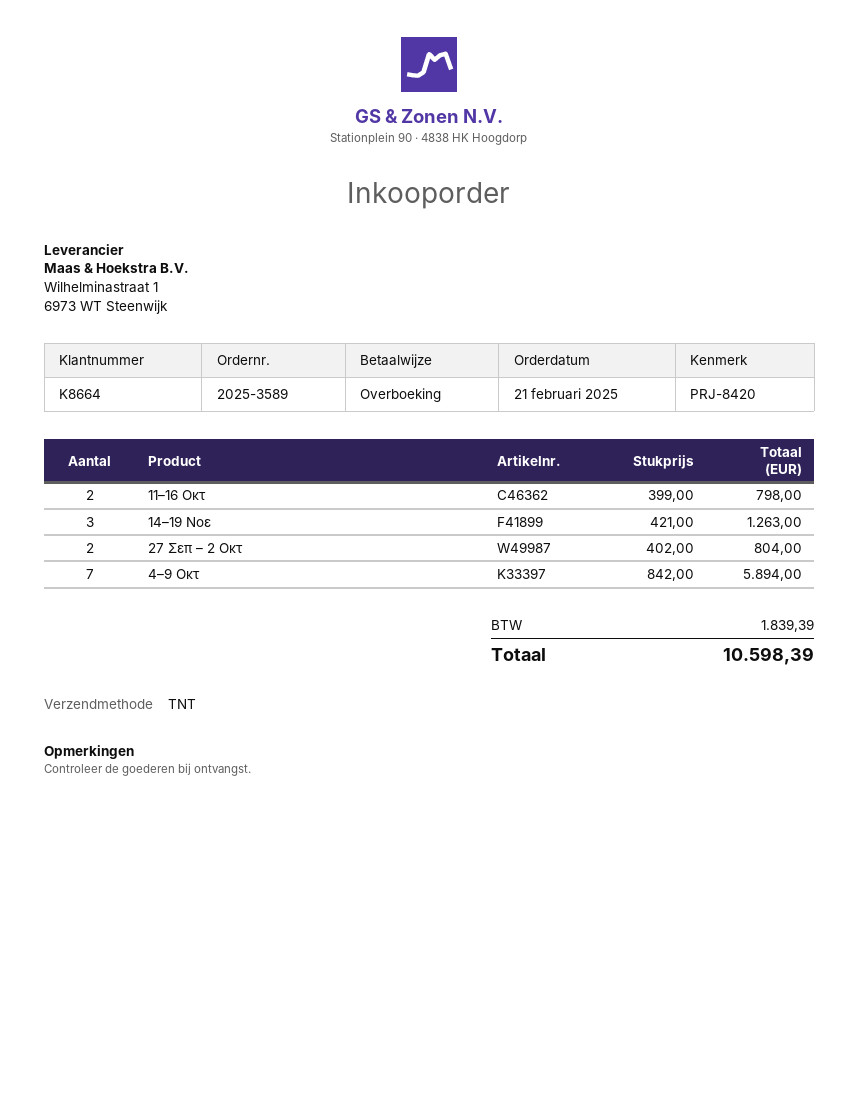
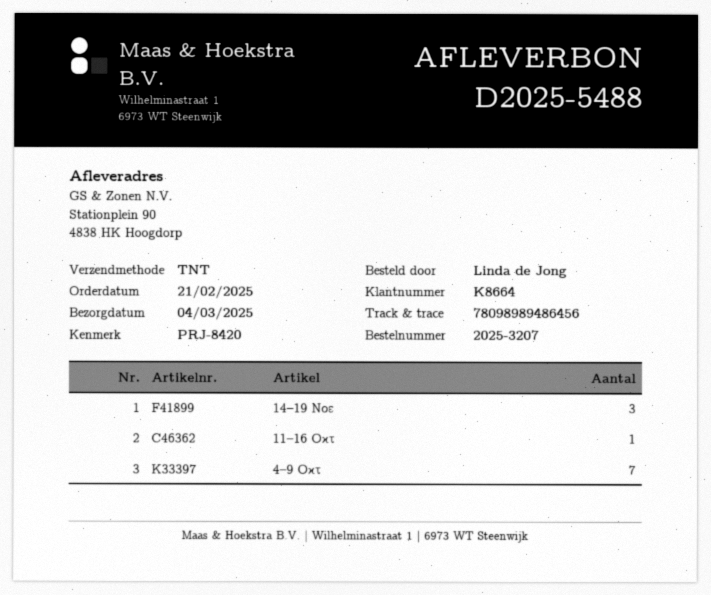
order number: 2025-3589 -> 2025-3207
11–16 Οκτ: 2 -> 1
27 Σεπ – 2 Οκτ: 2 -> none

